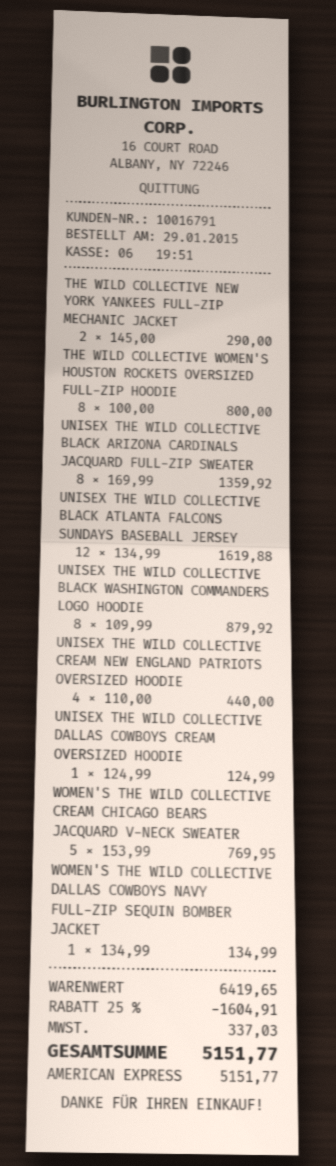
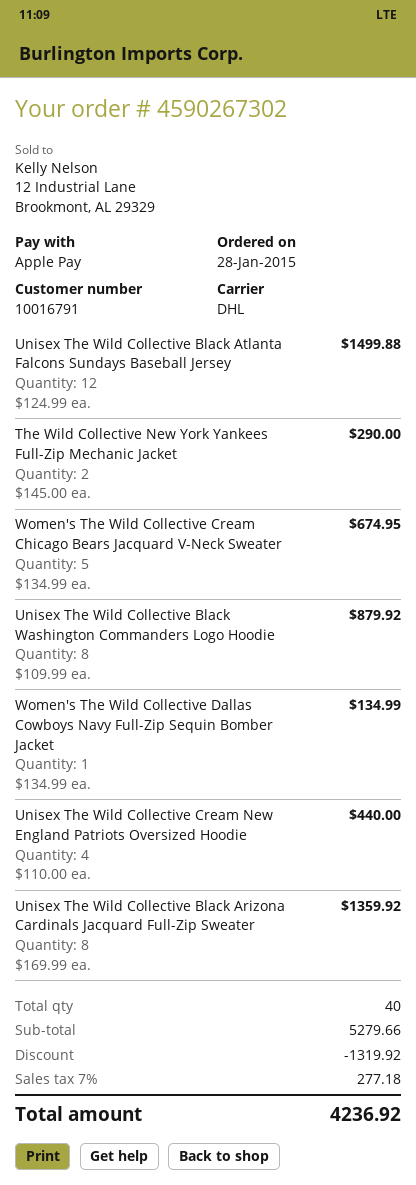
order date: 2015-01-29 -> 2015-01-28
payment method: American Express -> Apple Pay
THE WILD COLLECTIVE WOMEN'S HOUSTON ROCKETS OVERSIZED FULL-ZIP HOODIE: 8 x 100.00 = 800.00 -> none
UNISEX THE WILD COLLECTIVE BLACK ATLANTA FALCONS SUNDAYS BASEBALL JERSEY: 12 x 134.99 = 1619.88 -> 12 x 124.99 = 1499.88
UNISEX THE WILD COLLECTIVE DALLAS COWBOYS CREAM OVERSIZED HOODIE: 1 x 124.99 = 124.99 -> none
WOMEN'S THE WILD COLLECTIVE CREAM CHICAGO BEARS JACQUARD V-NECK SWEATER: 5 x 153.99 = 769.95 -> 5 x 134.99 = 674.95
subtotal: 6419.65 -> 5279.66
discount: 1604.91 -> 1319.92
tax: 337.03 -> 277.18
total: 5151.77 -> 4236.92

